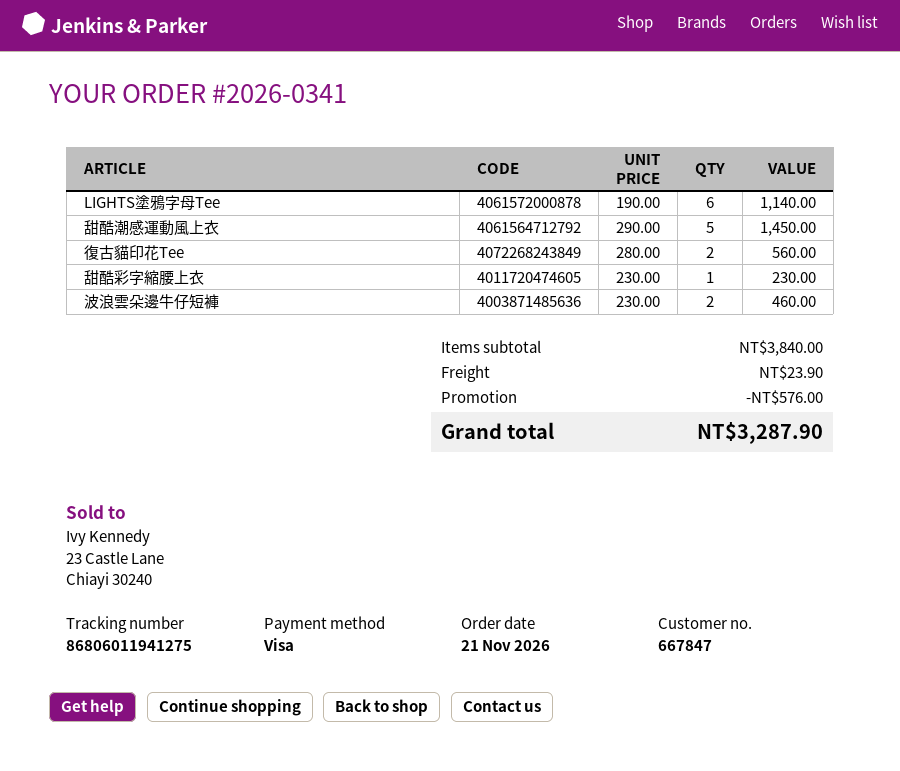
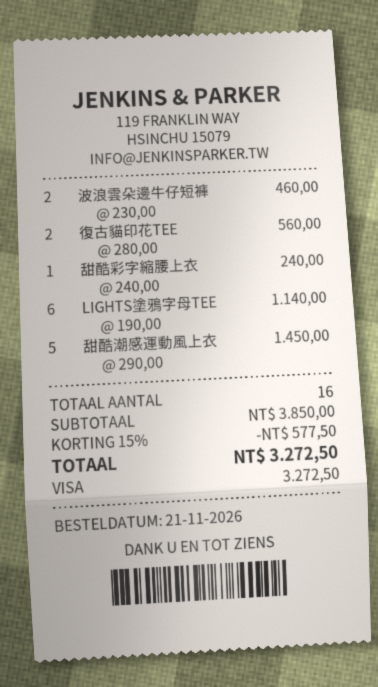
甜酷彩字縮腰上衣: 1 x 230.00 = 230.00 -> 1 x 240.00 = 240.00
subtotal: 3840.00 -> 3850.00
discount: 576.00 -> 577.50
shipping: 23.90 -> none
total: 3287.90 -> 3272.50

